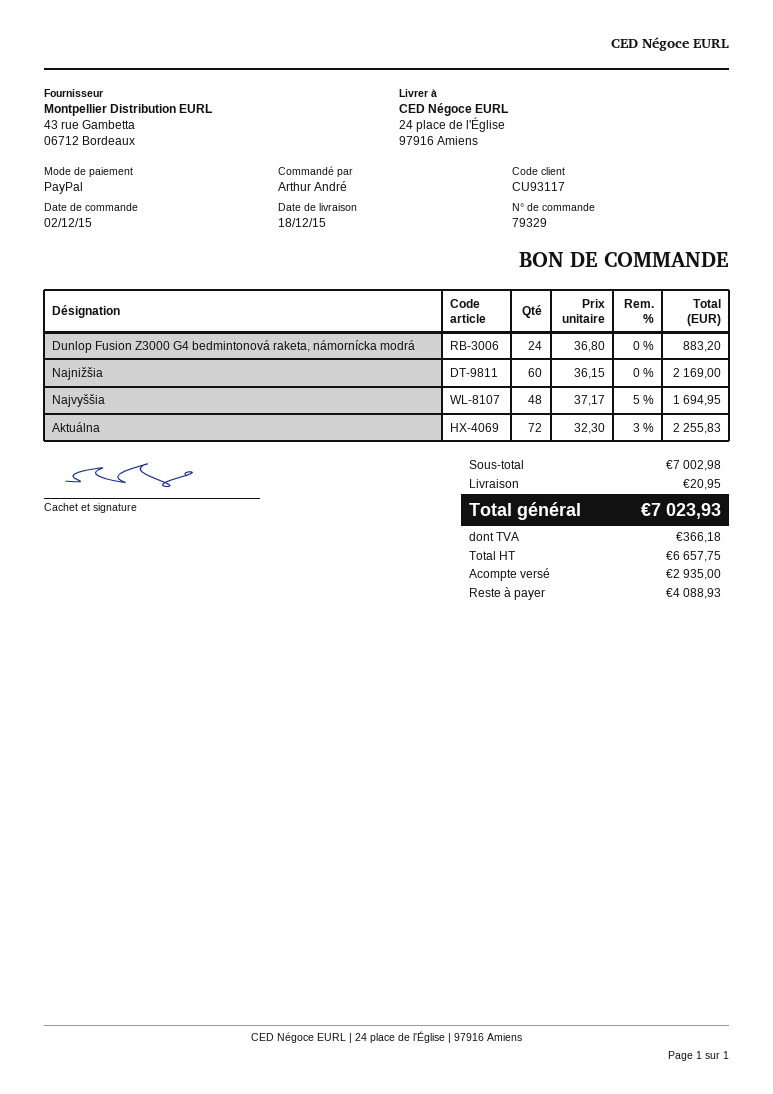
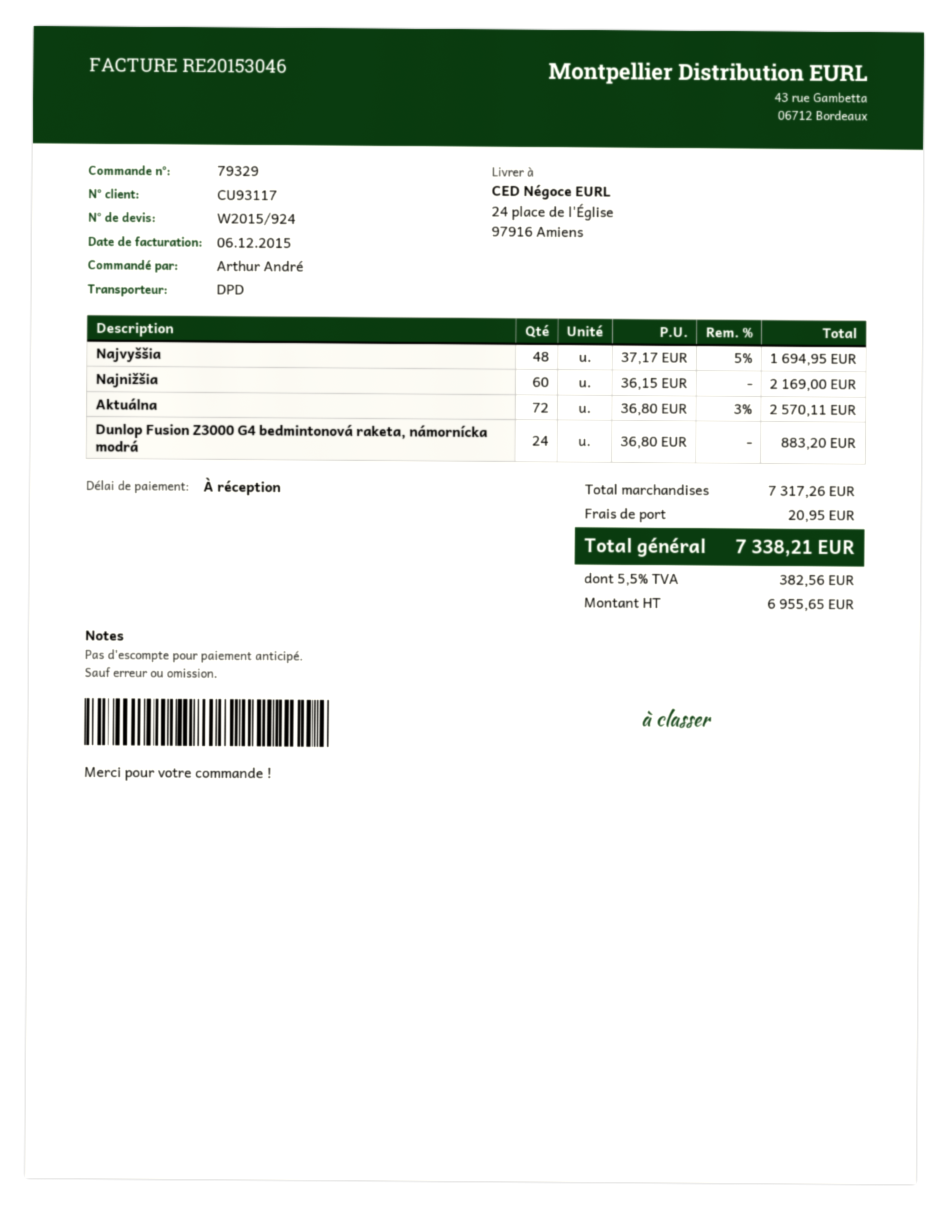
Aktuálna: 72 x 32.30 - 3% = 2255.83 -> 72 x 36.80 - 3% = 2570.11
subtotal: 7002.98 -> 7317.26
net: 6657.75 -> 6955.65
tax: 366.18 -> 382.56
total: 7023.93 -> 7338.21

